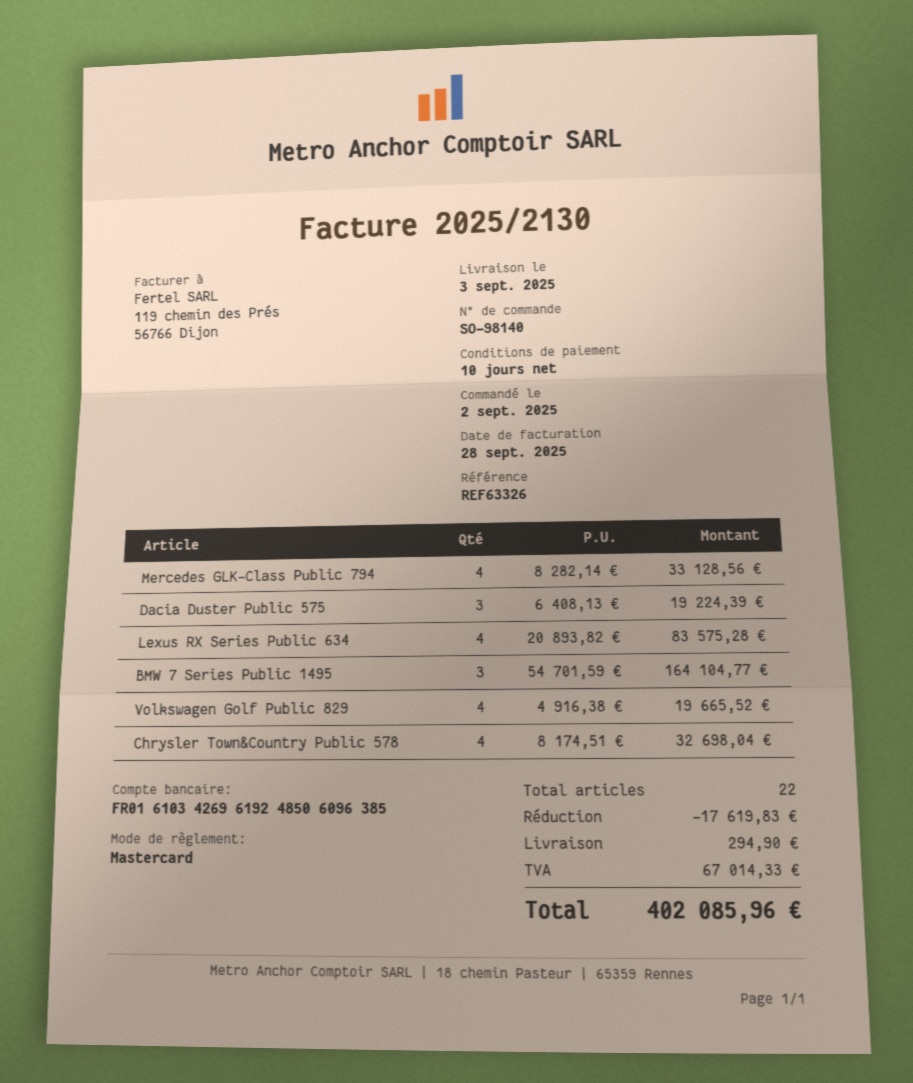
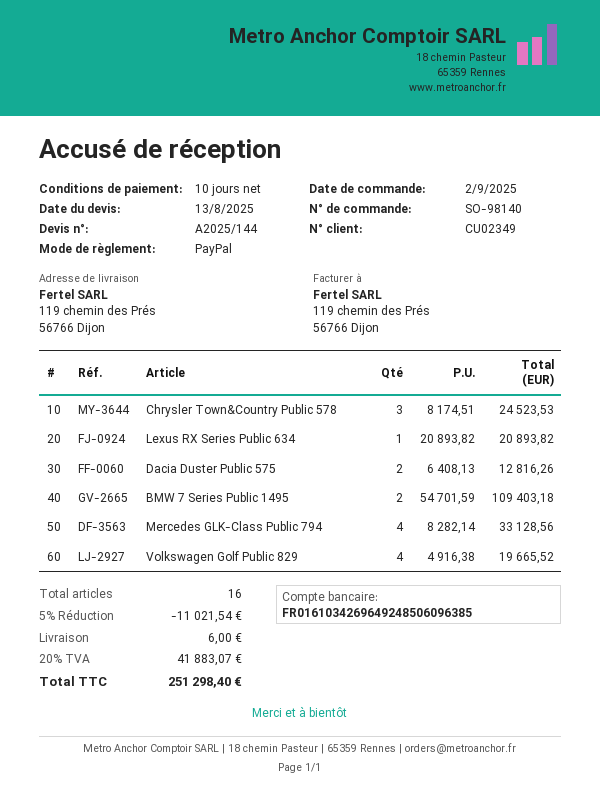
payment method: Mastercard -> PayPal
bank account: FR0161034269619248506096385 -> FR0161034269649248506096385
Dacia Duster Public 575: 3 x 6408.13 = 19224.39 -> 2 x 6408.13 = 12816.26
Lexus RX Series Public 634: 4 x 20893.82 = 83575.28 -> 1 x 20893.82 = 20893.82
BMW 7 Series Public 1495: 3 x 54701.59 = 164104.77 -> 2 x 54701.59 = 109403.18
Chrysler Town&Country Public 578: 4 x 8174.51 = 32698.04 -> 3 x 8174.51 = 24523.53
total quantity: 22 -> 16
discount: 17619.83 -> 11021.54
shipping: 294.90 -> 6.00
tax: 67014.33 -> 41883.07
total: 402085.96 -> 251298.40

